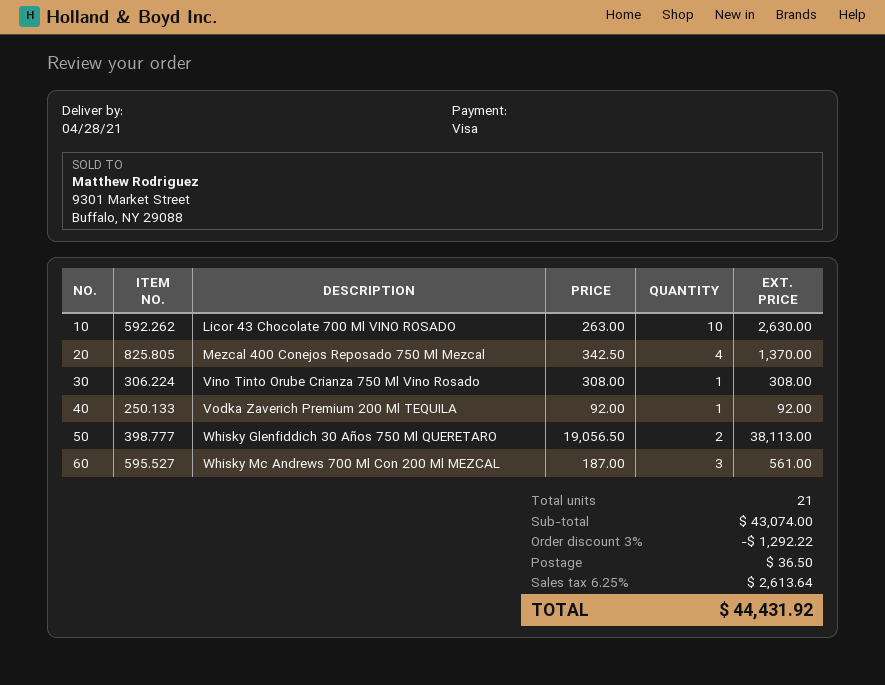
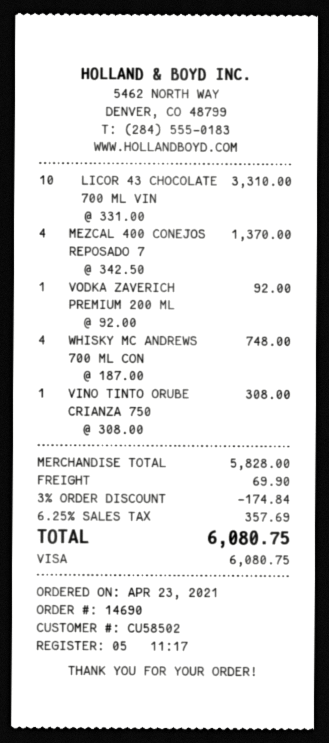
Licor 43 Chocolate 700 Ml VINO ROSADO: 10 x 263.00 = 2630.00 -> 10 x 331.00 = 3310.00
Whisky Glenfiddich 30 Años 750 Ml QUERETARO: 2 x 19056.50 = 38113.00 -> none
Whisky Mc Andrews 700 Ml Con 200 Ml MEZCAL: 3 x 187.00 = 561.00 -> 4 x 187.00 = 748.00
subtotal: 43074.00 -> 5828.00
discount: 3% = 1292.22 -> 3% = 174.84
shipping: 36.50 -> 69.90
tax: 6.25% = 2613.64 -> 6.25% = 357.69
total: 44431.92 -> 6080.75

